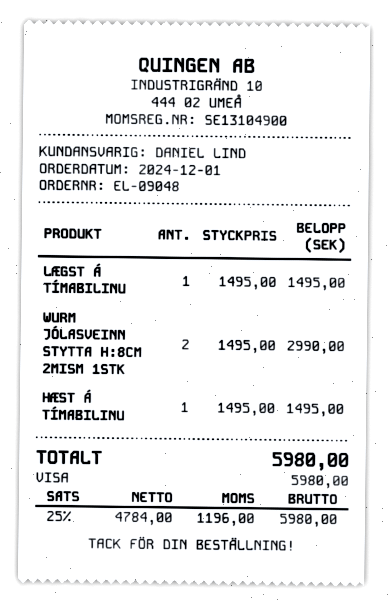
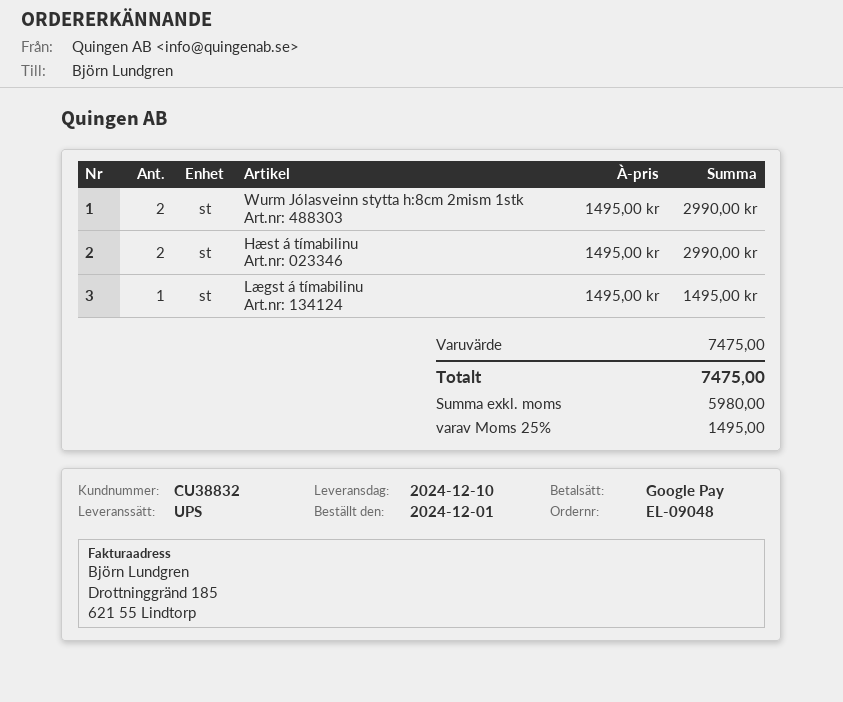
payment method: Visa -> Google Pay
HÆST Á TÍMABILINU: 1 x 1495.00 = 1495.00 -> 2 x 1495.00 = 2990.00
net: 4784.00 -> 5980.00
tax: 25% = 1196.00 -> 25% = 1495.00
total: 5980.00 -> 7475.00

